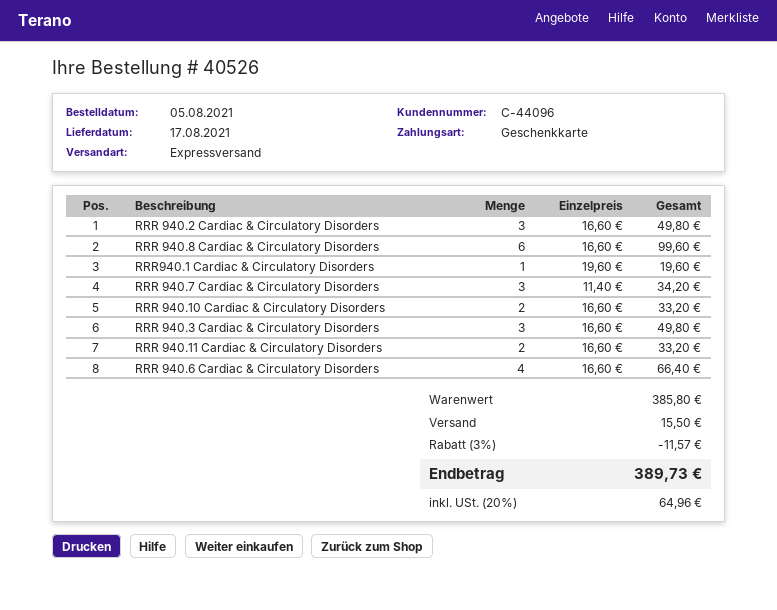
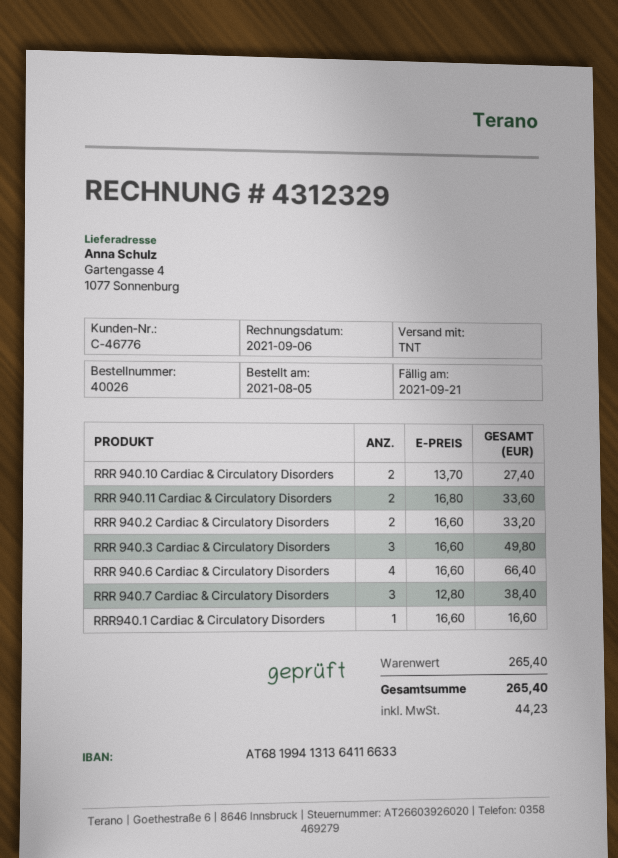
order number: 40526 -> 40026
customer number: C-44096 -> C-46776
shipping method: express -> TNT
RRR 940.2 Cardiac & Circulatory Disorders: 3 x 16.60 = 49.80 -> 2 x 16.60 = 33.20
RRR 940.8 Cardiac & Circulatory Disorders: 6 x 16.60 = 99.60 -> none
RRR940.1 Cardiac & Circulatory Disorders: 1 x 19.60 = 19.60 -> 1 x 16.60 = 16.60
RRR 940.7 Cardiac & Circulatory Disorders: 3 x 11.40 = 34.20 -> 3 x 12.80 = 38.40
RRR 940.10 Cardiac & Circulatory Disorders: 2 x 16.60 = 33.20 -> 2 x 13.70 = 27.40
RRR 940.11 Cardiac & Circulatory Disorders: 2 x 16.60 = 33.20 -> 2 x 16.80 = 33.60
subtotal: 385.80 -> 265.40
discount: 3% = 11.57 -> none
shipping: 15.50 -> none
tax: 64.96 -> 44.23
total: 389.73 -> 265.40

